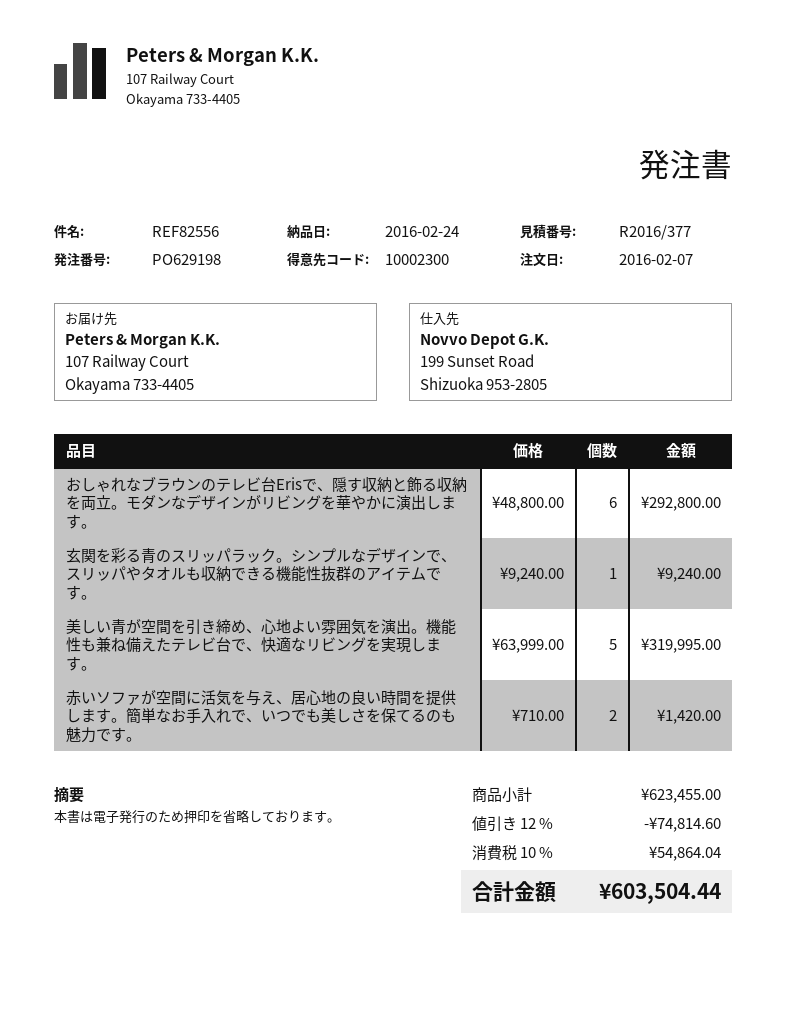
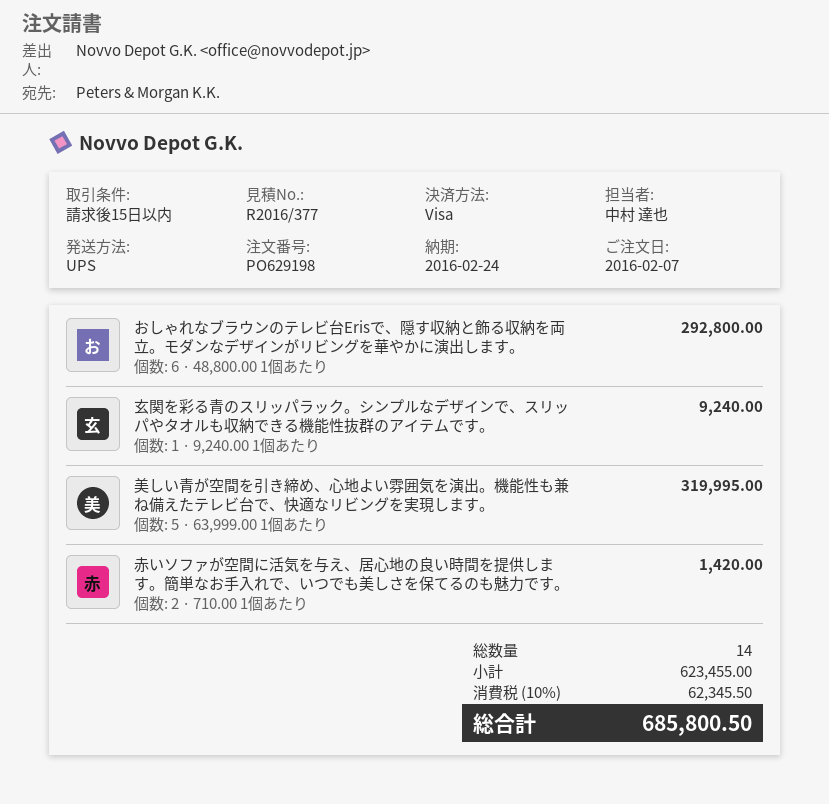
discount: 12% = 74814.60 -> none
tax: 10% = 54864.04 -> 10% = 62345.50
total: 603504.44 -> 685800.50

